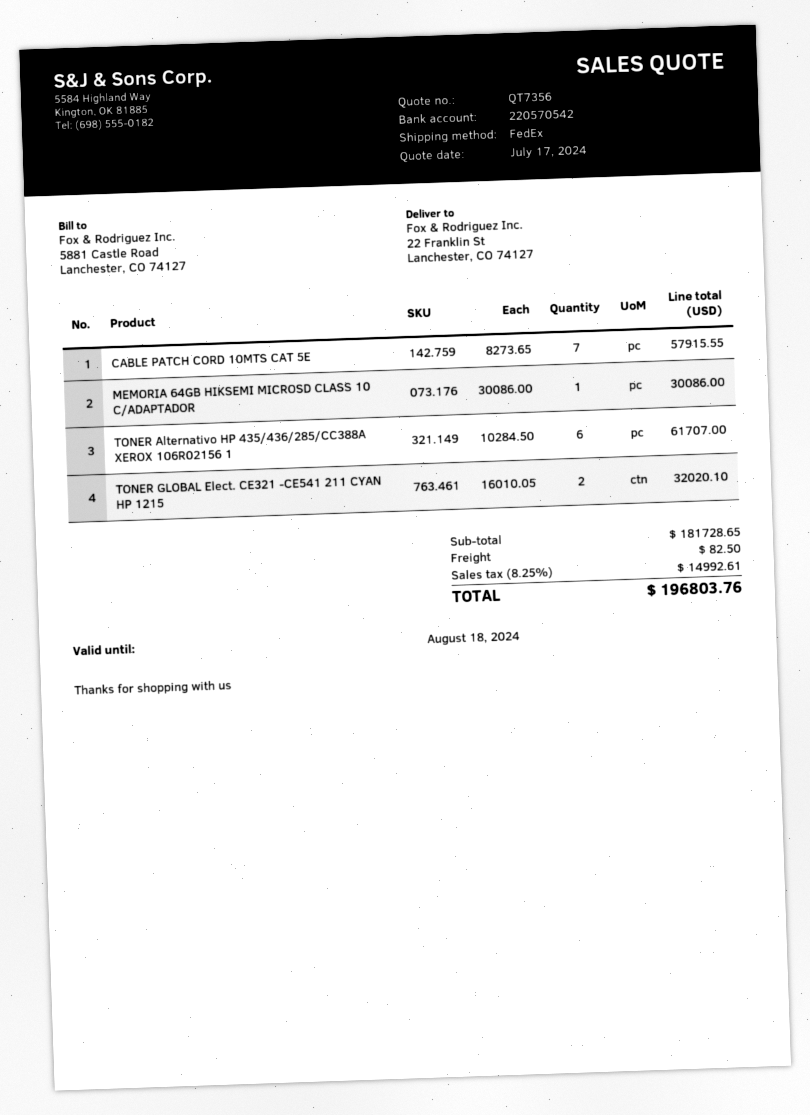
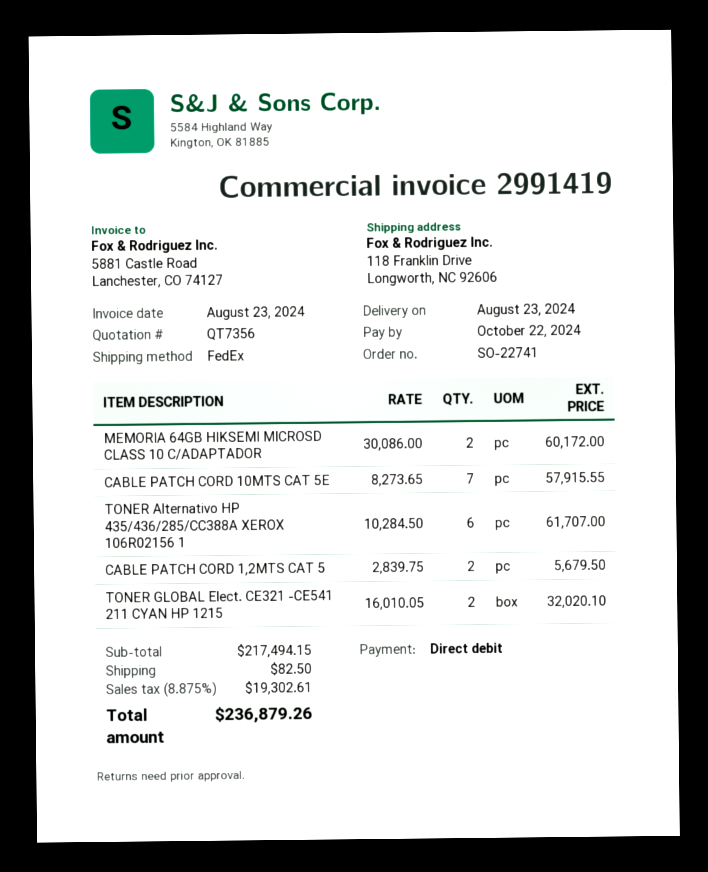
ship to: 22 Franklin St, Lanchester, CO 74127 -> 118 Franklin Drive, Longworth, NC 92606
MEMORIA 64GB HIKSEMI MICROSD CLASS 10 C/ADAPTADOR: 1 x 30086.00 = 30086.00 -> 2 x 30086.00 = 60172.00
CABLE PATCH CORD 1,2MTS CAT 5: none -> 2 x 2839.75 = 5679.50
subtotal: 181728.65 -> 217494.15
tax: 8.25% = 14992.61 -> 8.875% = 19302.61
total: 196803.76 -> 236879.26

